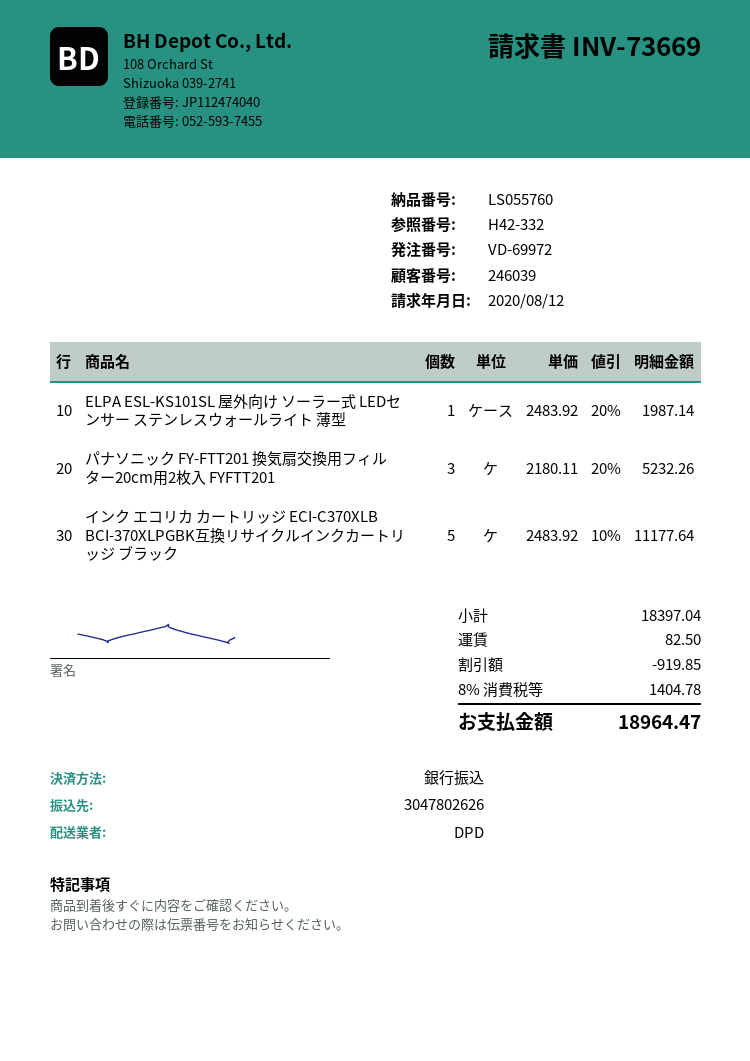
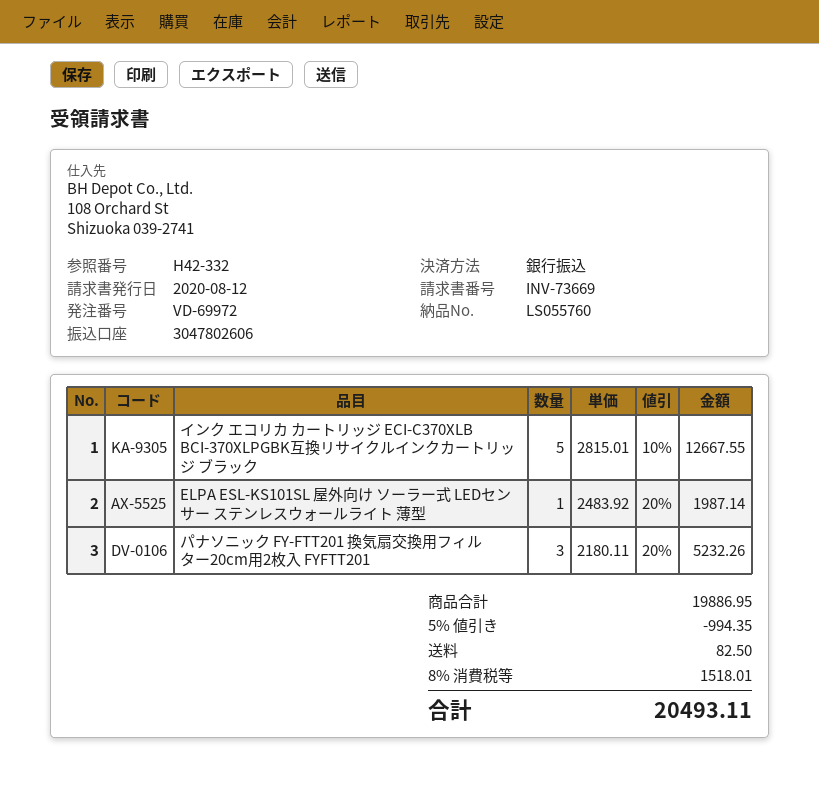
bank account: 3047802626 -> 3047802606
インク エコリカ カートリッジ ECI-C370XLB BCI-370XLPGBK互換リサイクルインクカートリッジ ブラック: 5 x 2483.92 - 10% = 11177.64 -> 5 x 2815.01 - 10% = 12667.55
subtotal: 18397.04 -> 19886.95
discount: 919.85 -> 994.35
tax: 8% = 1404.78 -> 8% = 1518.01
total: 18964.47 -> 20493.11

